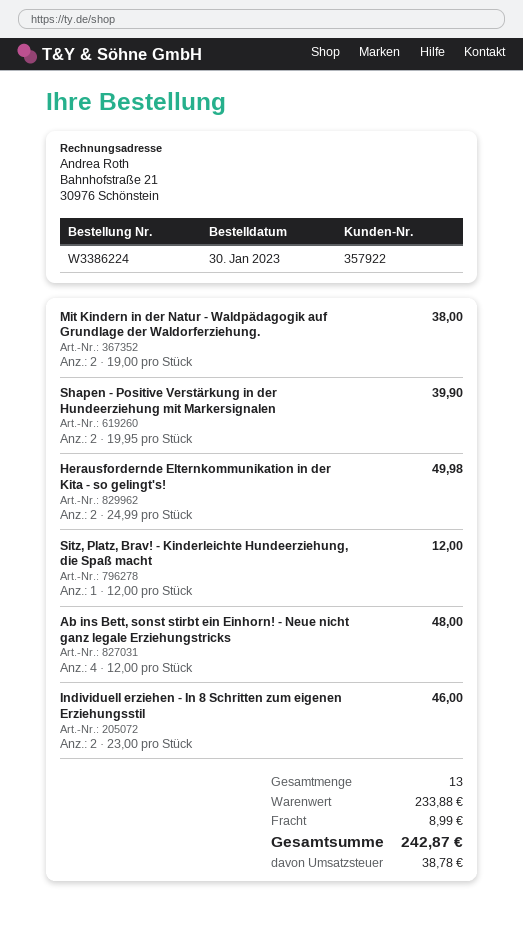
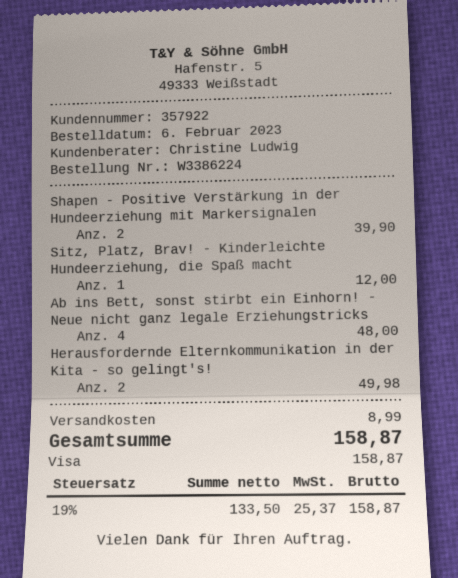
order date: 2023-01-30 -> 2023-02-06
Mit Kindern in der Natur - Waldpädagogik auf Grundlage der Waldorferziehung.: 2 for 38.00 -> none
Individuell erziehen - In 8 Schritten zum eigenen Erziehungsstil: 2 for 46.00 -> none
tax: 38.78 -> 25.37
total: 242.87 -> 158.87

